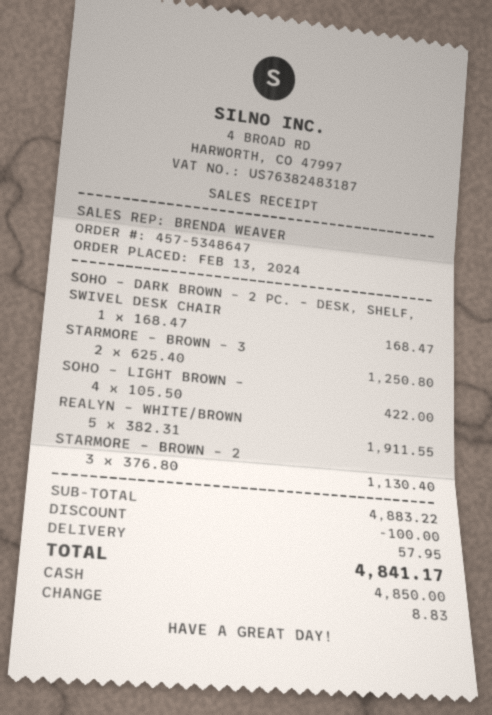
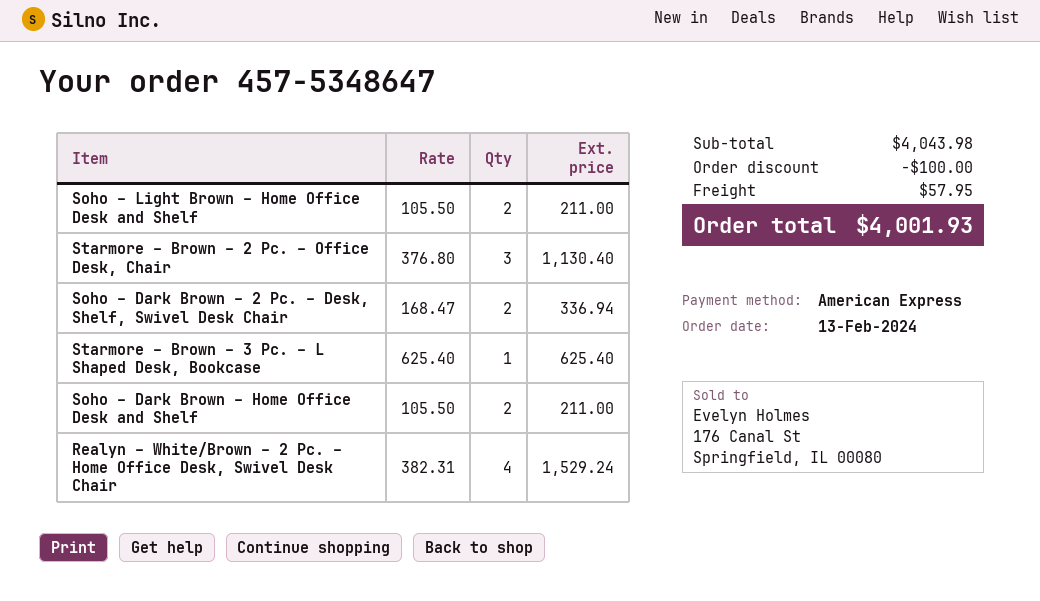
payment method: cash -> American Express
SOHO – DARK BROWN – 2 PC. – DESK, SHELF, SWIVEL DESK CHAIR: 1 x 168.47 = 168.47 -> 2 x 168.47 = 336.94
STARMORE – BROWN – 3: 2 x 625.40 = 1250.80 -> 1 x 625.40 = 625.40
SOHO – LIGHT BROWN –: 4 x 105.50 = 422.00 -> 2 x 105.50 = 211.00
REALYN – WHITE/BROWN: 5 x 382.31 = 1911.55 -> 4 x 382.31 = 1529.24
Soho – Dark Brown – Home Office Desk and Shelf: none -> 2 x 105.50 = 211.00
subtotal: 4883.22 -> 4043.98
total: 4841.17 -> 4001.93

